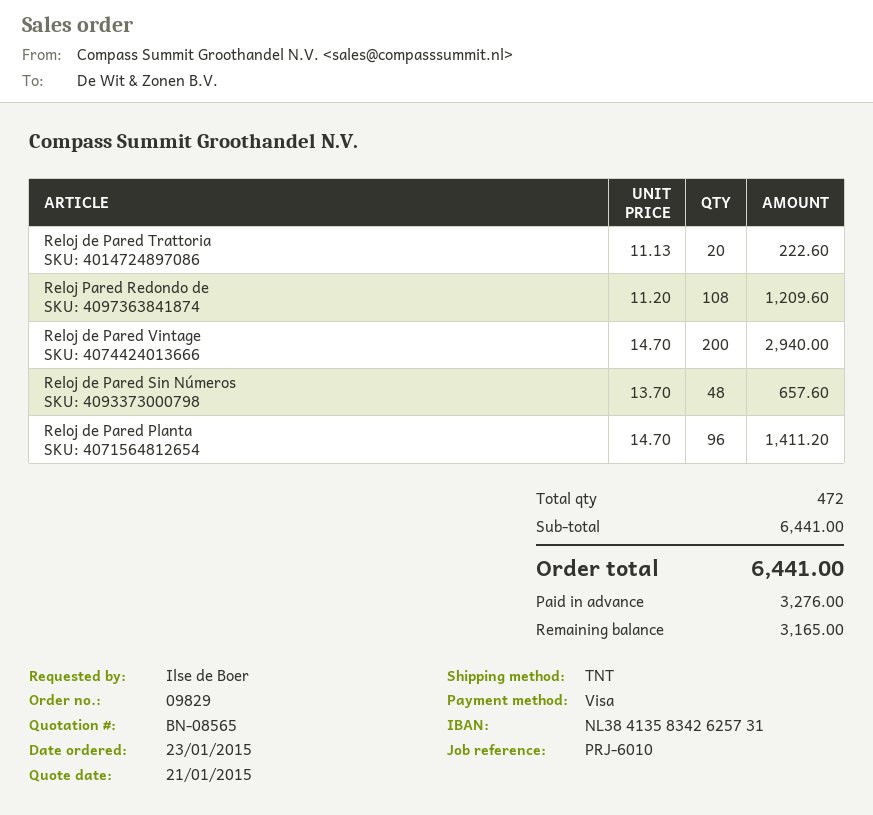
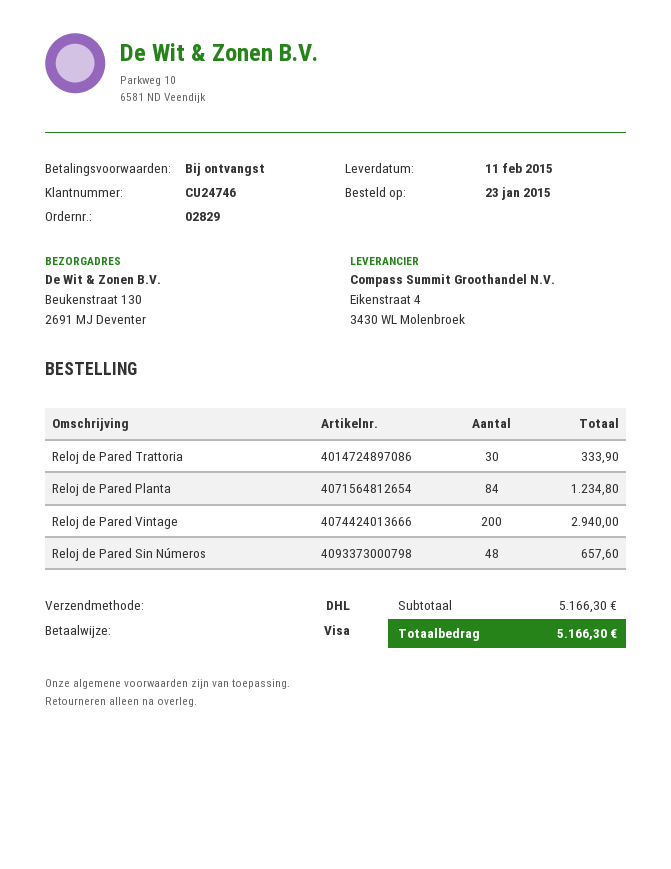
order number: 09829 -> 02829
shipping method: TNT -> DHL
Reloj de Pared Trattoria: 20 for 222.60 -> 30 for 333.90
Reloj Pared Redondo de: 108 for 1209.60 -> none
Reloj de Pared Planta: 96 for 1411.20 -> 84 for 1234.80
subtotal: 6441.00 -> 5166.30
total: 6441.00 -> 5166.30

